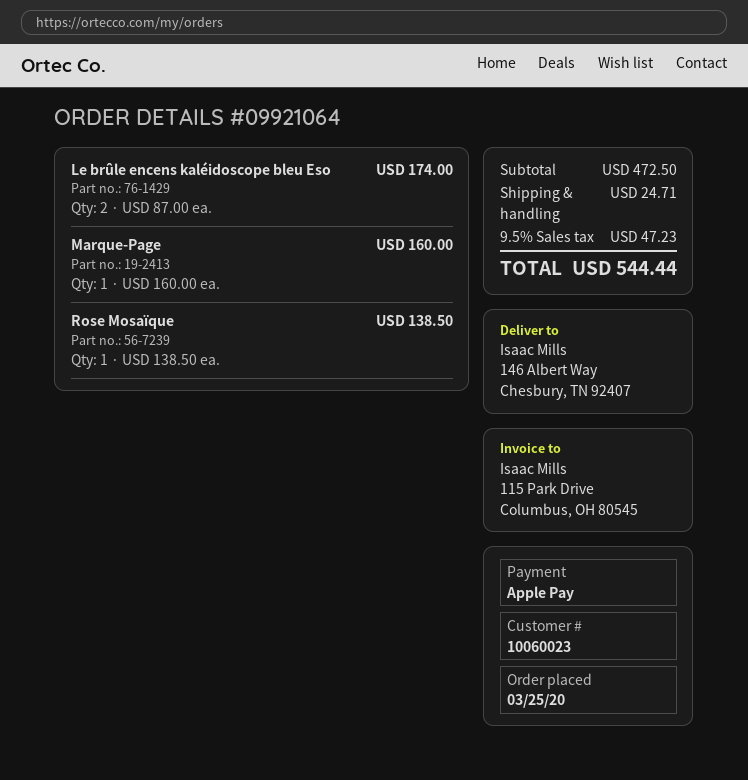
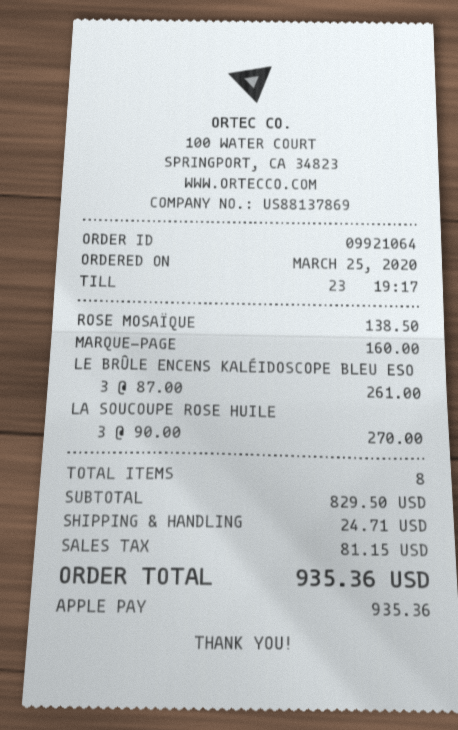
Le brûle encens kaléidoscope bleu Eso: 2 x 87.00 = 174.00 -> 3 x 87.00 = 261.00
LA SOUCOUPE ROSE HUILE: none -> 3 x 90.00 = 270.00
subtotal: 472.50 -> 829.50
tax: 47.23 -> 81.15
total: 544.44 -> 935.36

